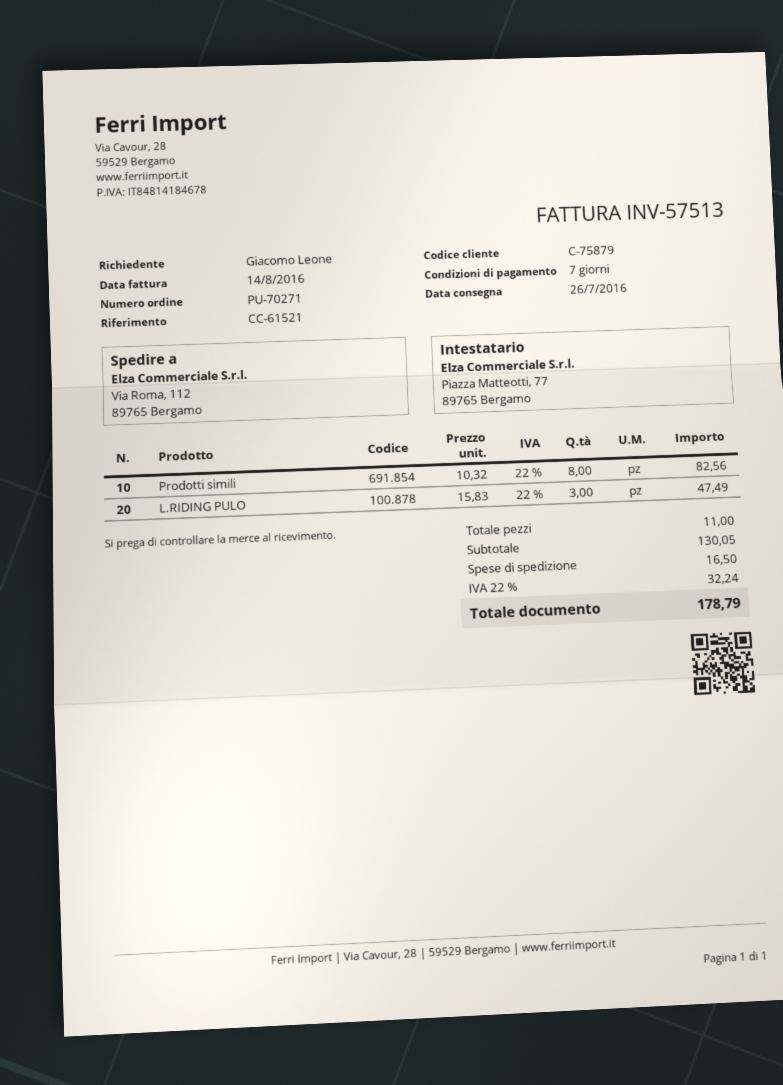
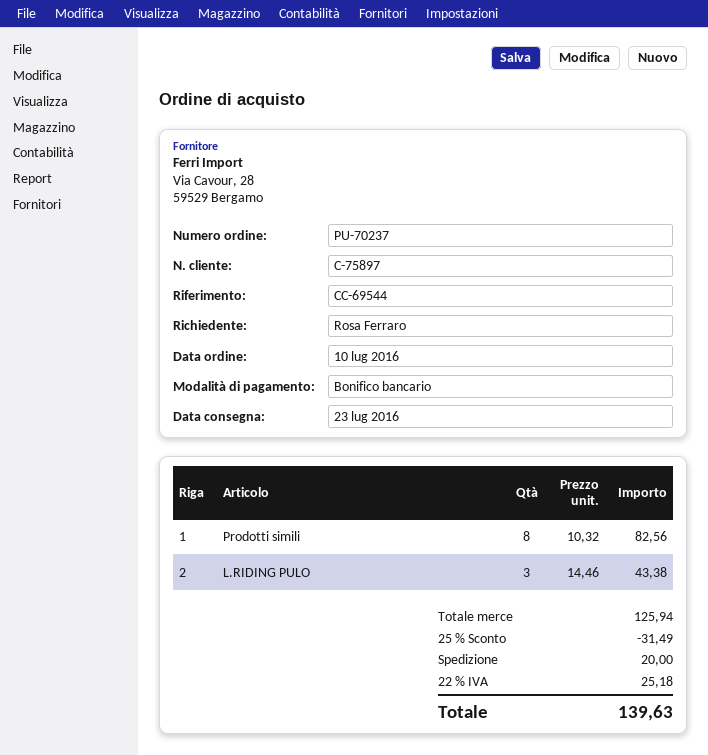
order number: PU-70271 -> PU-70237
delivery date: 2016-07-26 -> 2016-07-23
customer number: C-75879 -> C-75897
reference: CC-61521 -> CC-69544
ordered by: Giacomo Leone -> Rosa Ferraro
L.RIDING PULO: 3 x 15.83 = 47.49 -> 3 x 14.46 = 43.38
subtotal: 130.05 -> 125.94
discount: none -> 25% = 31.49
shipping: 16.50 -> 20.00
tax: 22% = 32.24 -> 22% = 25.18
total: 178.79 -> 139.63

